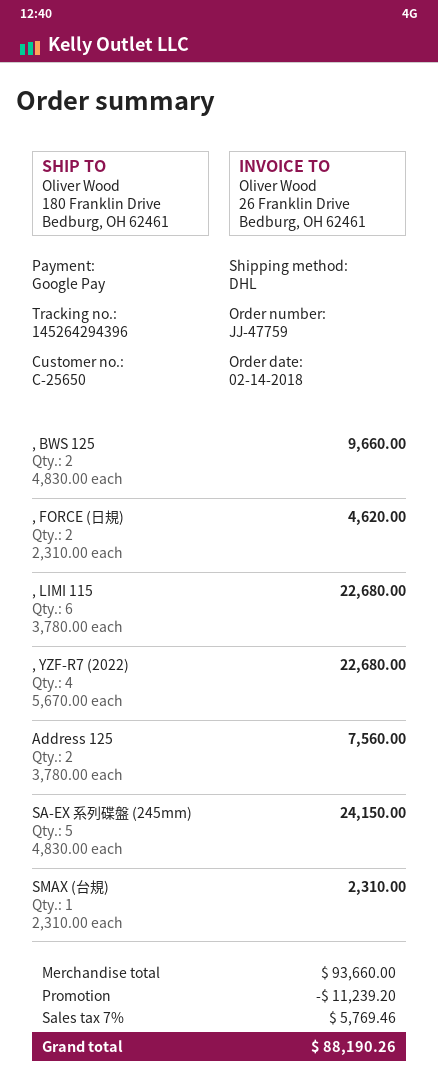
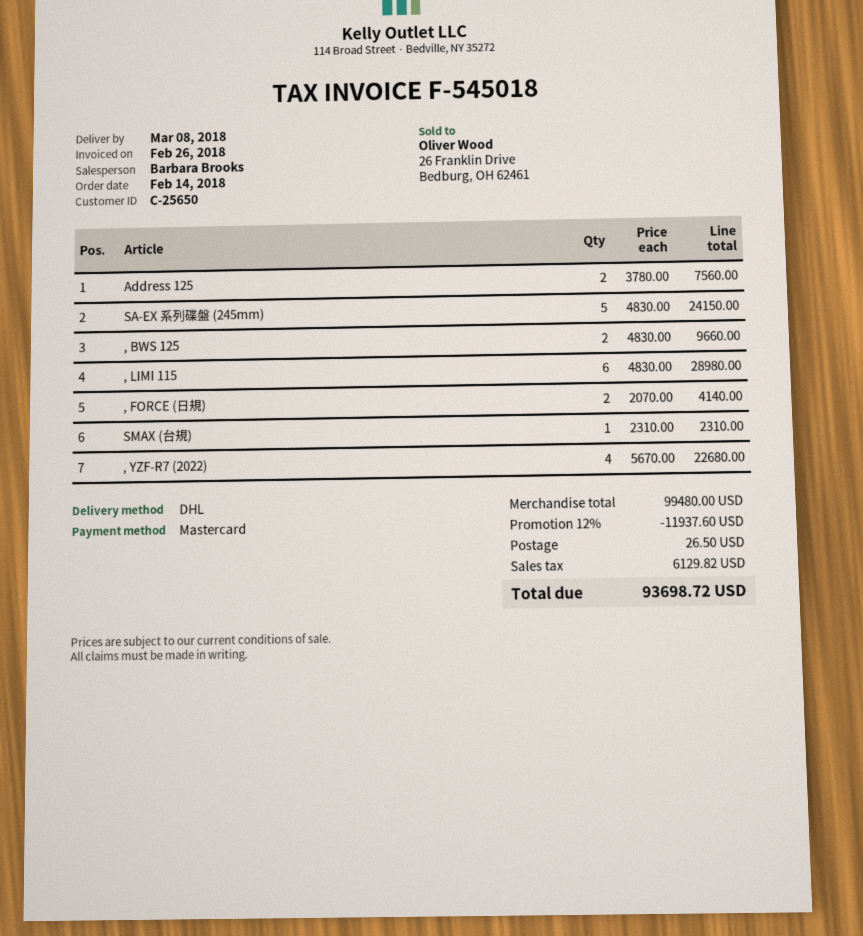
payment method: Google Pay -> Mastercard
, FORCE (日規): 2 x 2310.00 = 4620.00 -> 2 x 2070.00 = 4140.00
, LIMI 115: 6 x 3780.00 = 22680.00 -> 6 x 4830.00 = 28980.00
subtotal: 93660.00 -> 99480.00
discount: 11239.20 -> 11937.60
shipping: none -> 26.50
tax: 5769.46 -> 6129.82
total: 88190.26 -> 93698.72

